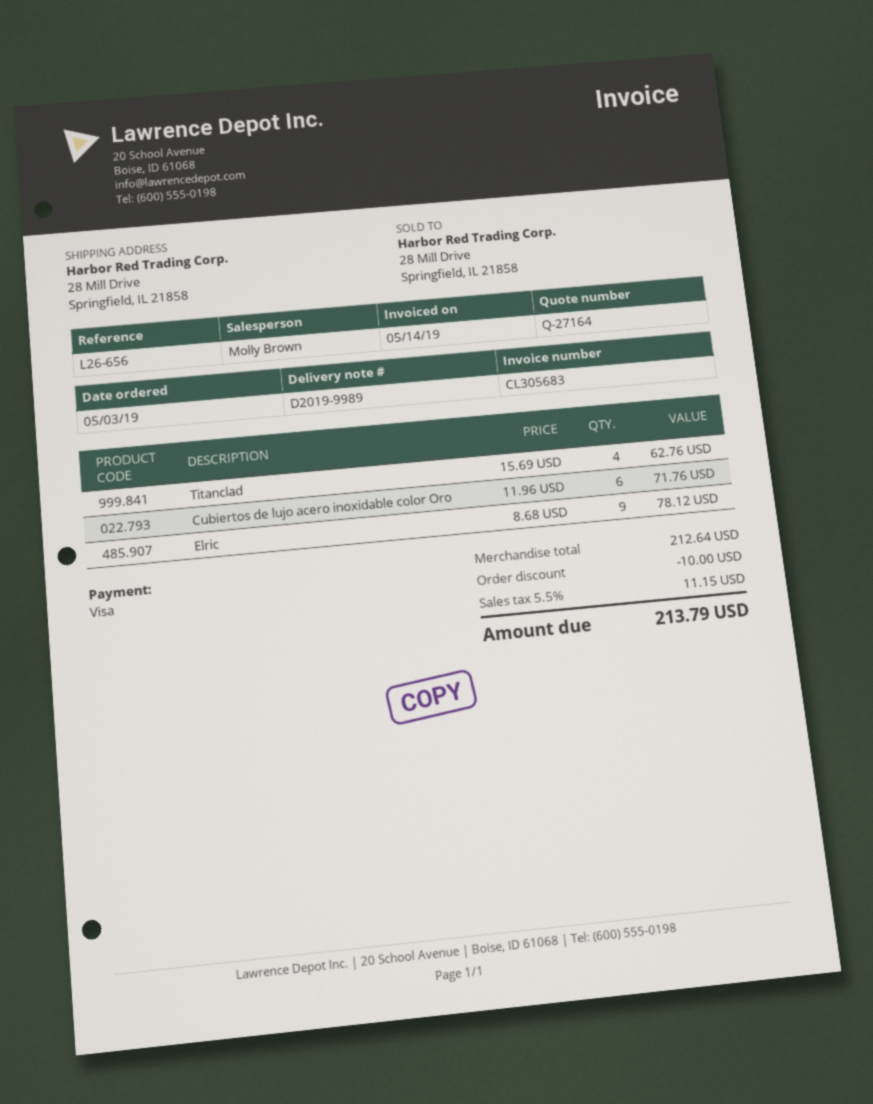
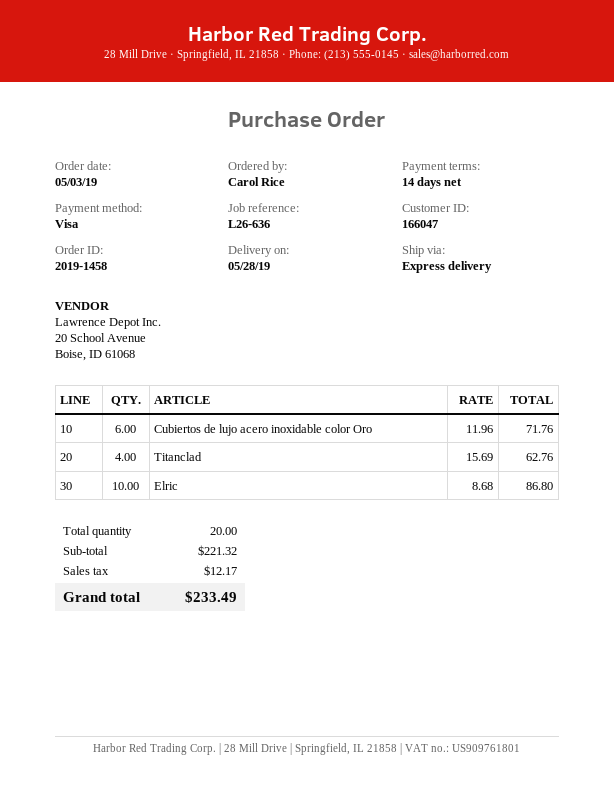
reference: L26-656 -> L26-636
Elric: 9 x 8.68 = 78.12 -> 10 x 8.68 = 86.80
subtotal: 212.64 -> 221.32
discount: 10.00 -> none
tax: 11.15 -> 12.17
total: 213.79 -> 233.49

